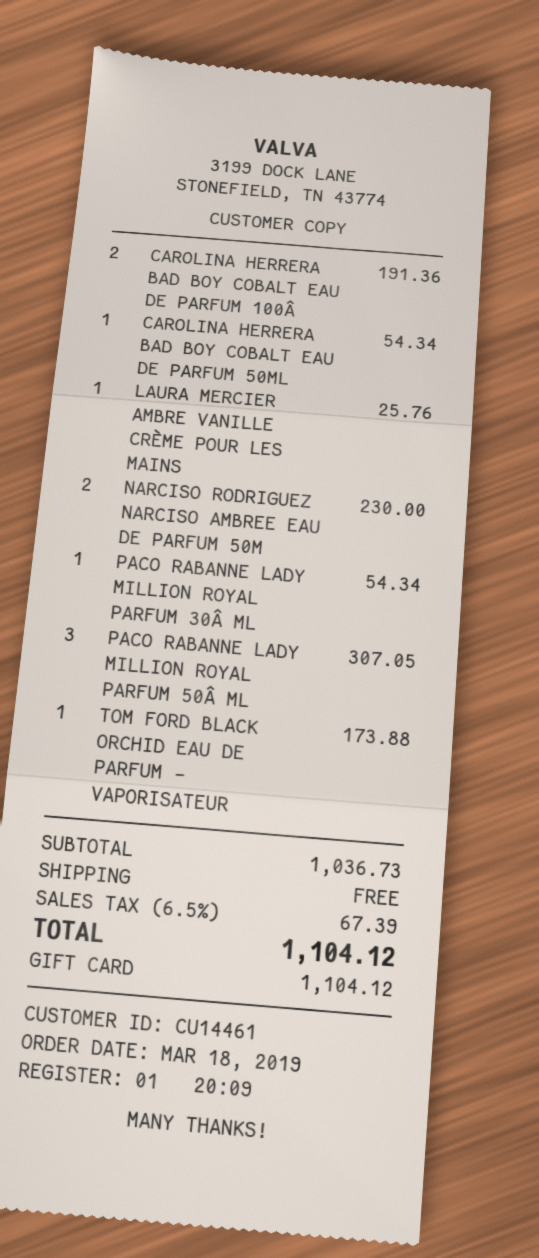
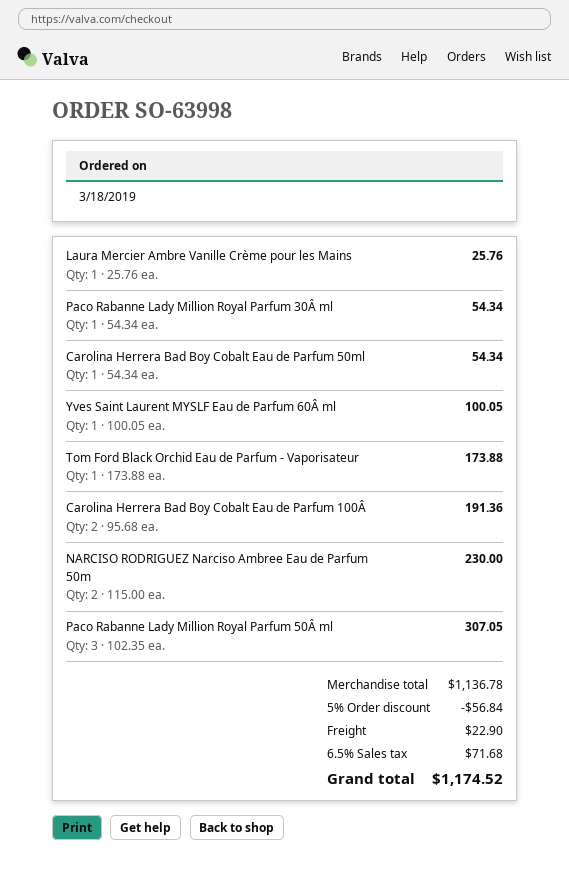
Yves Saint Laurent MYSLF Eau de Parfum 60Â ml: none -> 1 for 100.05
subtotal: 1036.73 -> 1136.78
discount: none -> 5% = 56.84
shipping: 0.00 -> 22.90
tax: 6.5% = 67.39 -> 6.5% = 71.68
total: 1104.12 -> 1174.52

